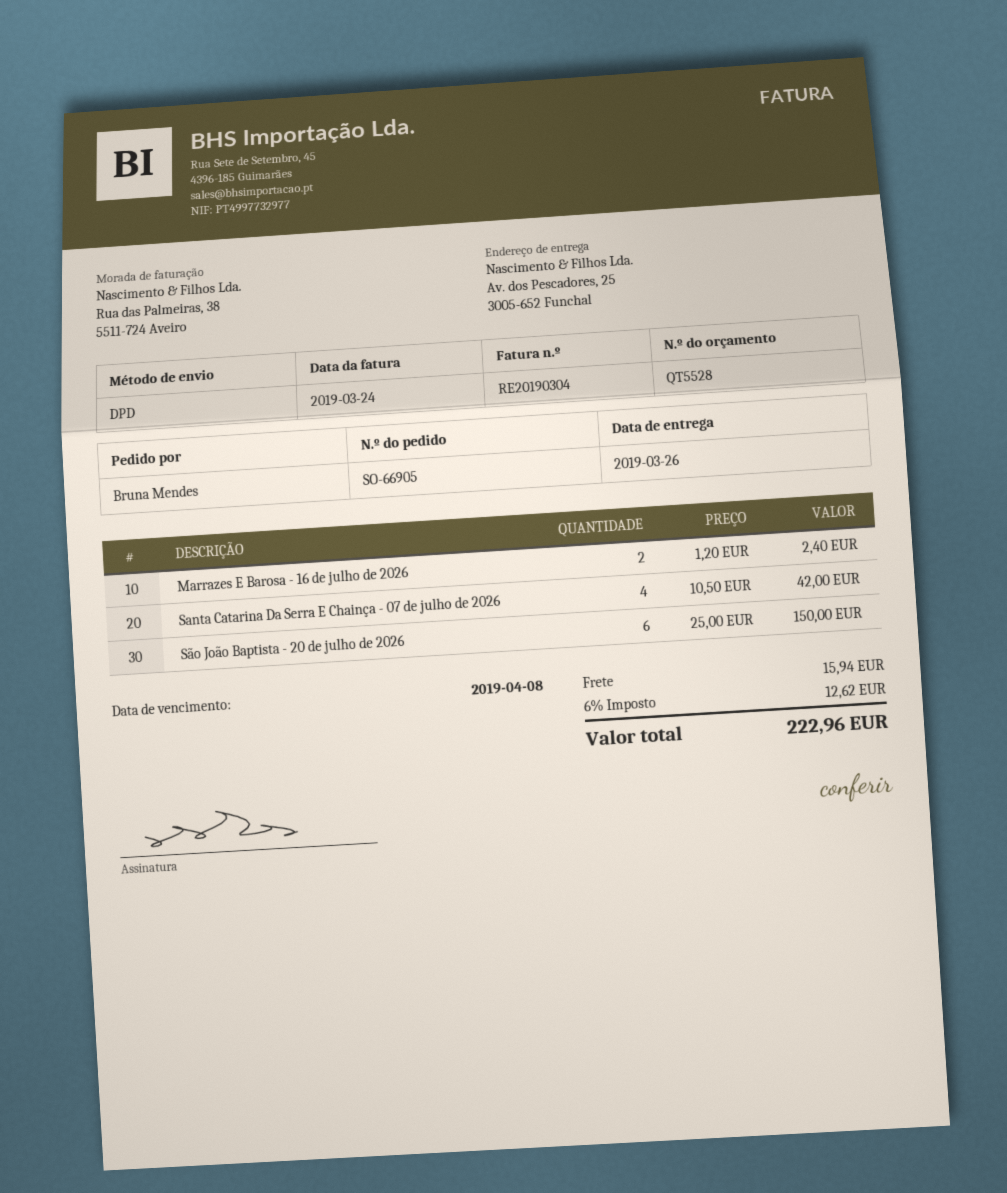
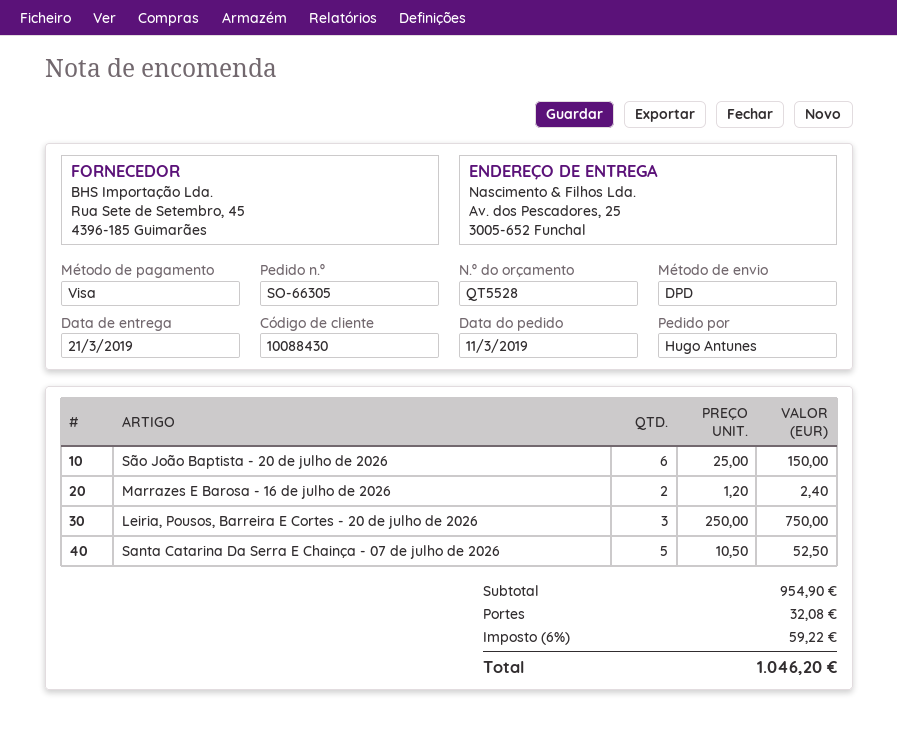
order number: SO-66905 -> SO-66305
delivery date: 2019-03-26 -> 2019-03-21
ordered by: Bruna Mendes -> Hugo Antunes
Santa Catarina Da Serra E Chainça - 07 de julho de 2026: 4 x 10.50 = 42.00 -> 5 x 10.50 = 52.50
Leiria, Pousos, Barreira E Cortes - 20 de julho de 2026: none -> 3 x 250.00 = 750.00
shipping: 15.94 -> 32.08
tax: 6% = 12.62 -> 6% = 59.22
total: 222.96 -> 1046.20

